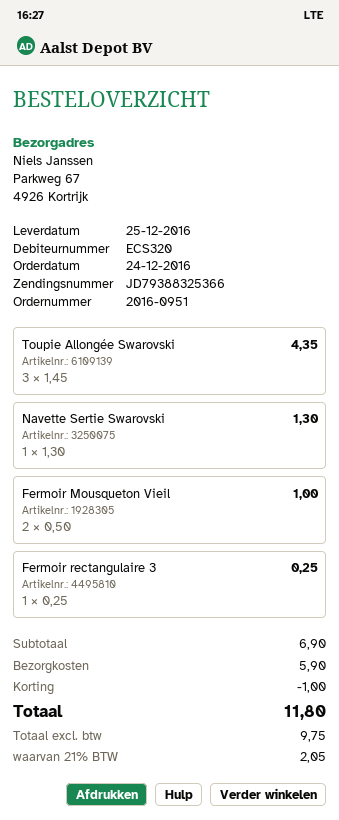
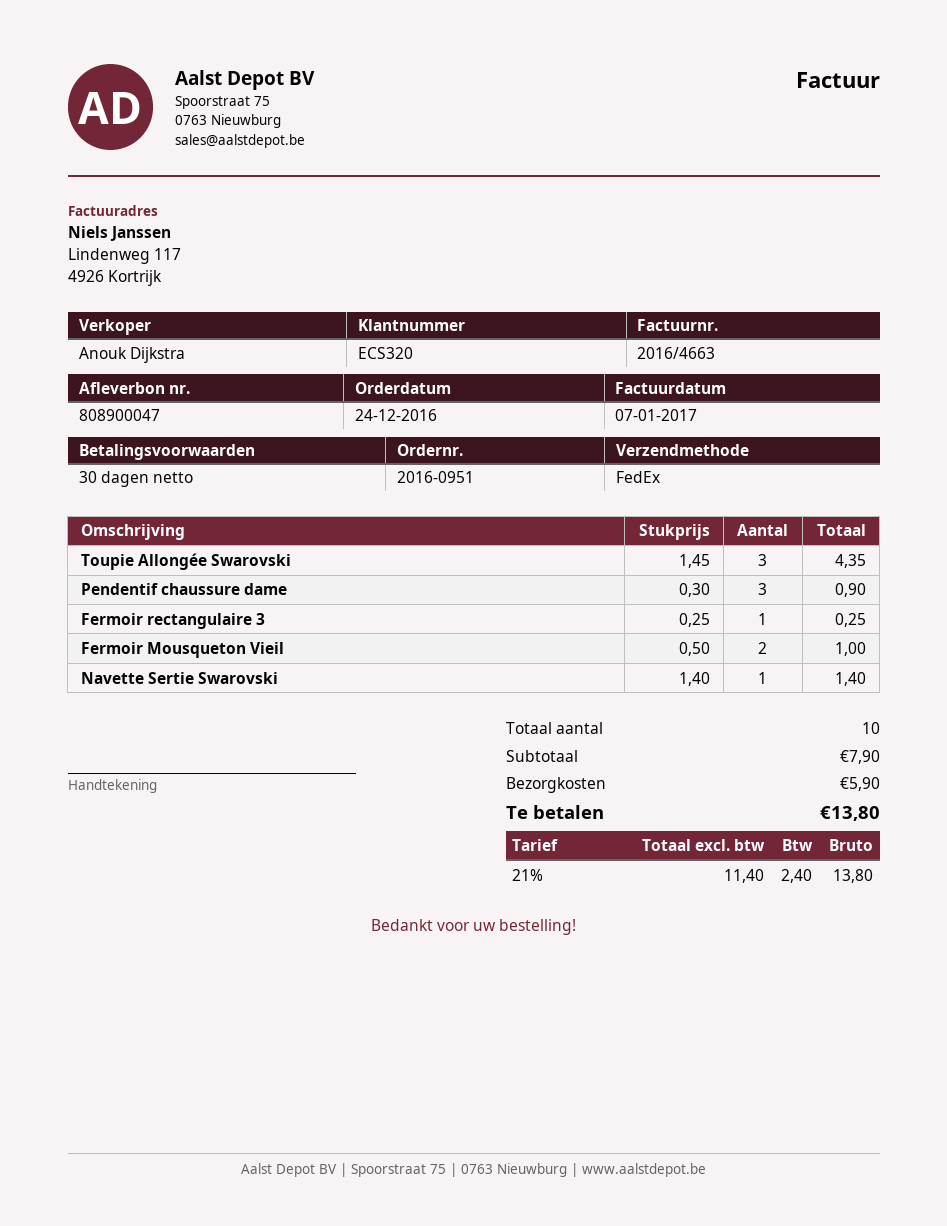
Navette Sertie Swarovski: 1 x 1.30 = 1.30 -> 1 x 1.40 = 1.40
Pendentif chaussure dame: none -> 3 x 0.30 = 0.90
subtotal: 6.90 -> 7.90
discount: 1.00 -> none
net: 9.75 -> 11.40
tax: 21% = 2.05 -> 21% = 2.40
total: 11.80 -> 13.80

